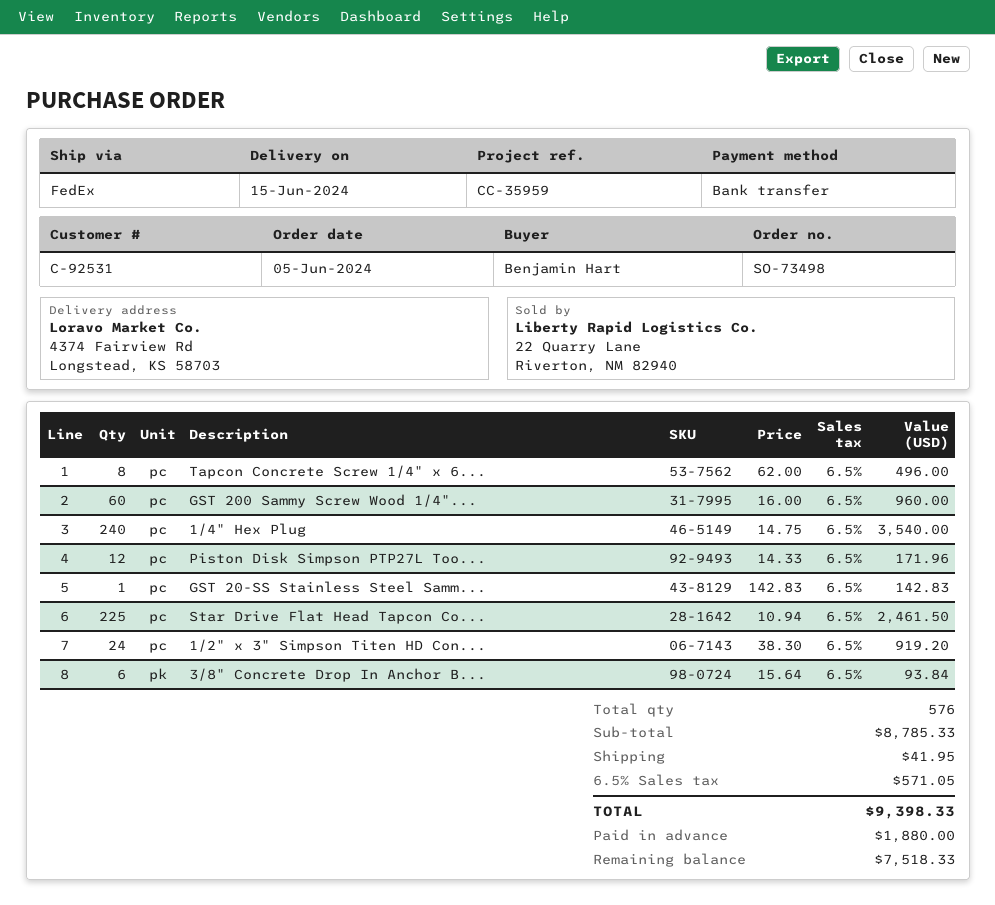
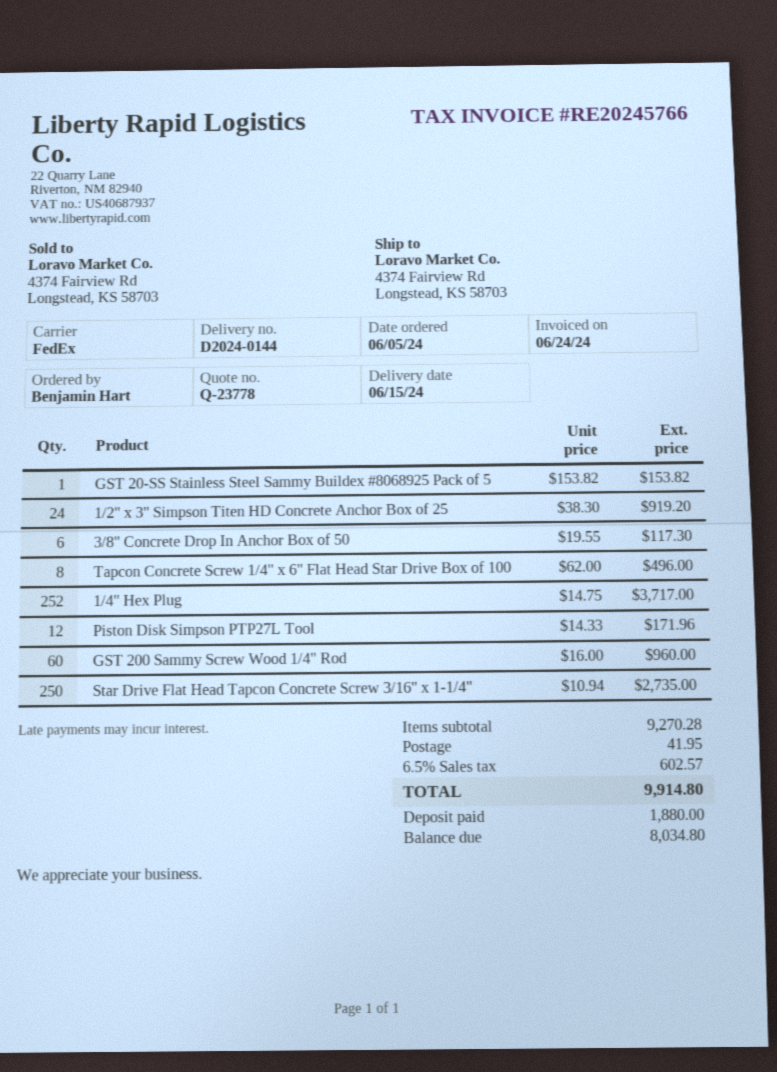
1/4" Hex Plug: 240 x 14.75 = 3540.00 -> 252 x 14.75 = 3717.00
GST 20-SS Stainless Steel Samm...: 1 x 142.83 = 142.83 -> 1 x 153.82 = 153.82
Star Drive Flat Head Tapcon Co...: 225 x 10.94 = 2461.50 -> 250 x 10.94 = 2735.00
3/8" Concrete Drop In Anchor B...: 6 x 15.64 = 93.84 -> 6 x 19.55 = 117.30
subtotal: 8785.33 -> 9270.28
tax: 6.5% = 571.05 -> 6.5% = 602.57
total: 9398.33 -> 9914.80
balance: 7518.33 -> 8034.80

